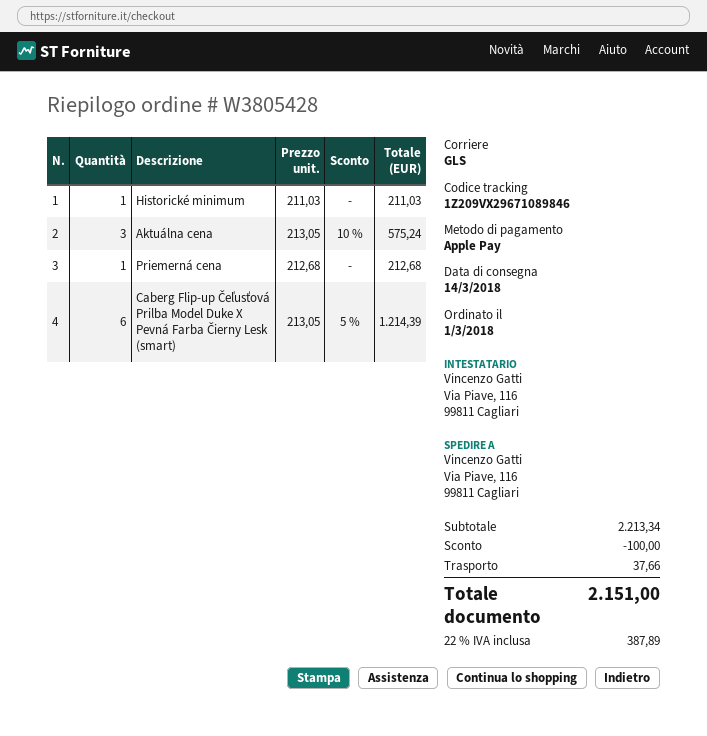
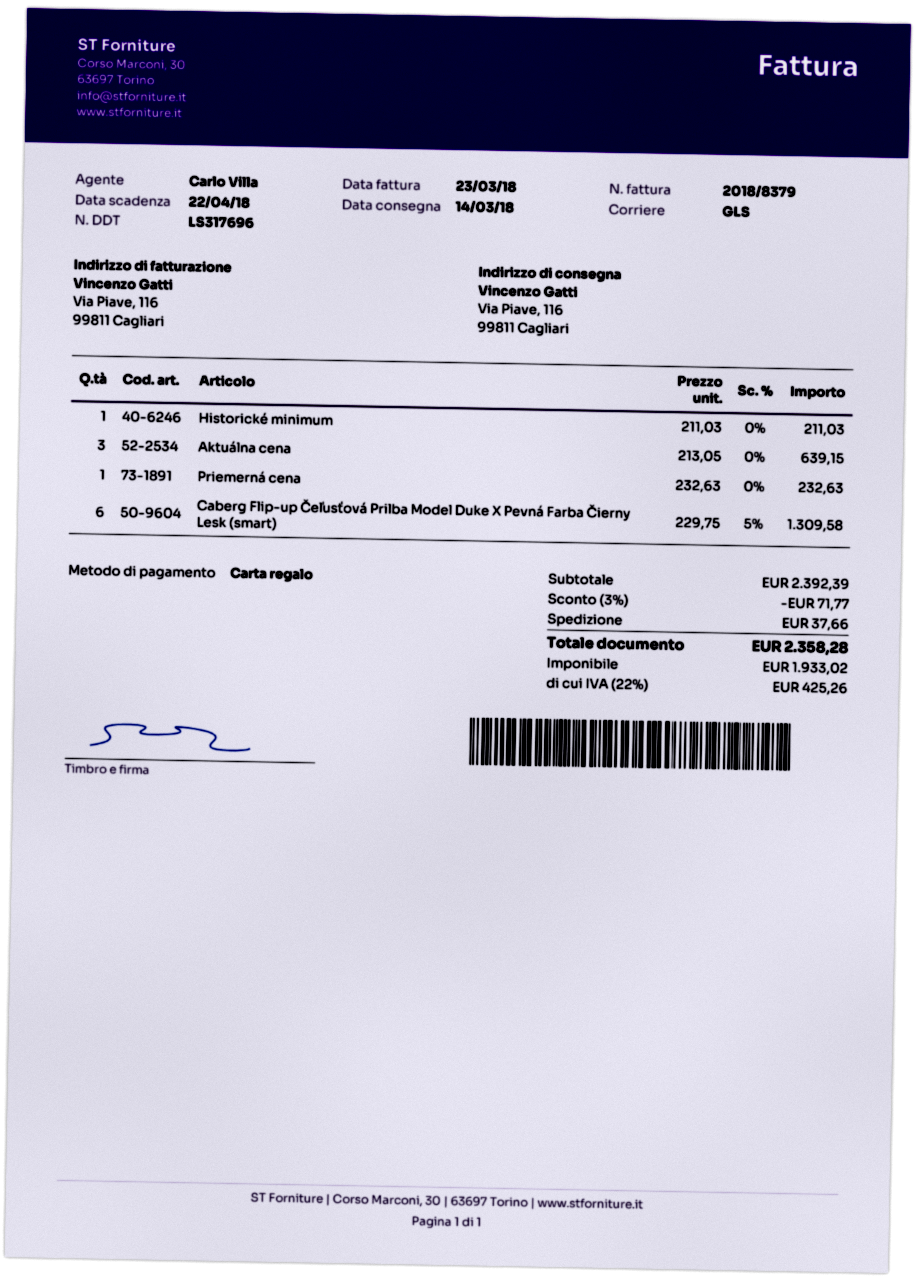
payment method: Apple Pay -> gift card
Aktuálna cena: 3 x 213.05 - 10% = 575.24 -> 3 x 213.05 = 639.15
Priemerná cena: 1 x 212.68 = 212.68 -> 1 x 232.63 = 232.63
Caberg Flip-up Čeľusťová Prilba Model Duke X Pevná Farba Čierny Lesk (smart): 6 x 213.05 - 5% = 1214.39 -> 6 x 229.75 - 5% = 1309.58
subtotal: 2213.34 -> 2392.39
discount: 100.00 -> 71.77
tax: 22% = 387.89 -> 22% = 425.26
total: 2151.00 -> 2358.28

